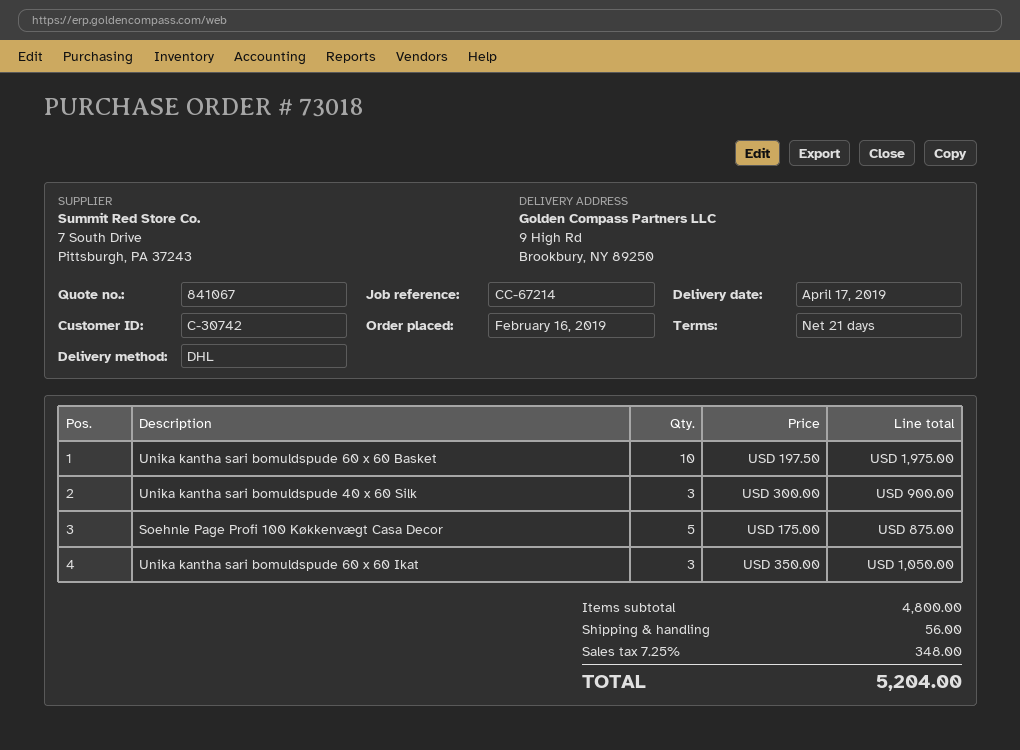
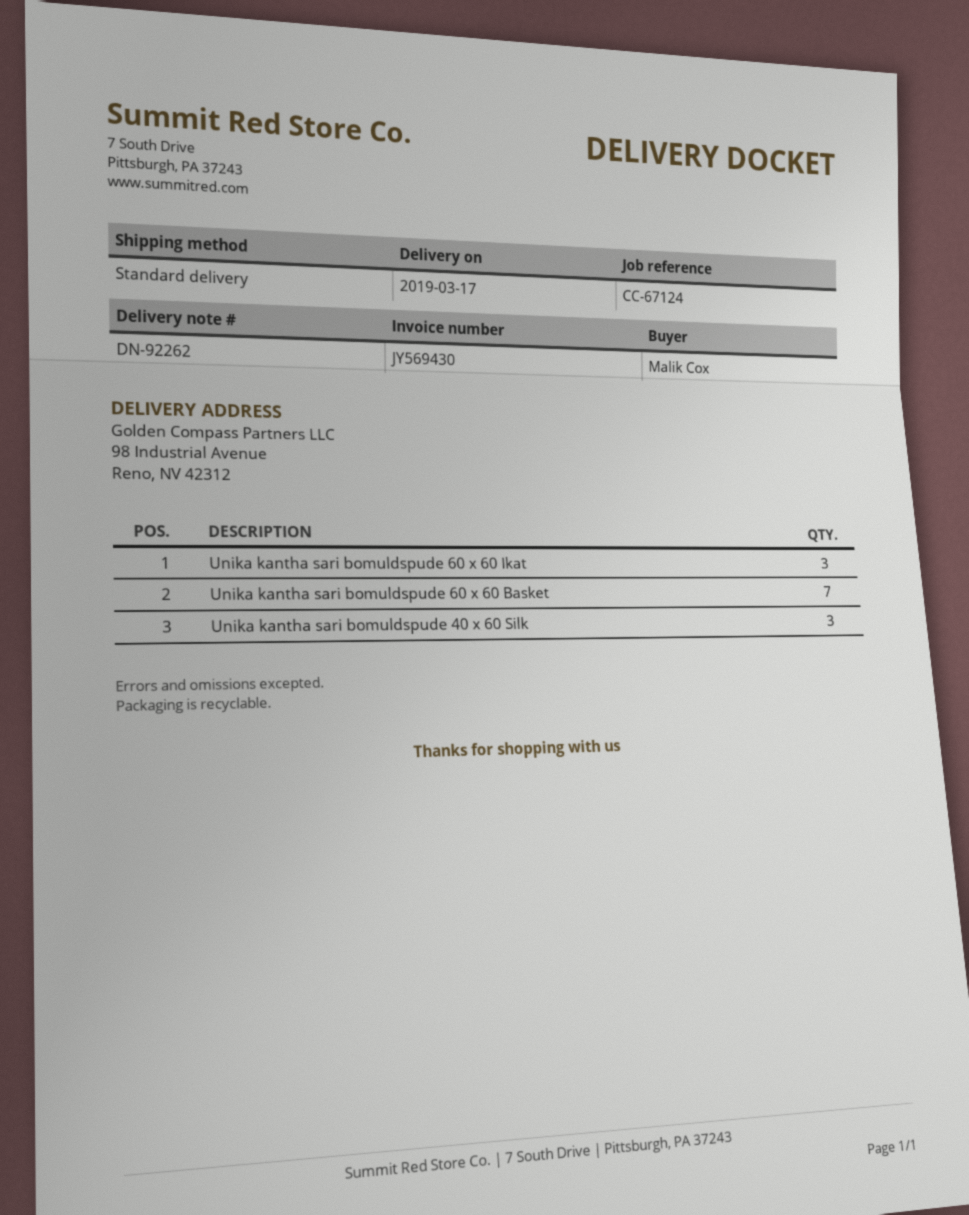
delivery date: 2019-04-17 -> 2019-03-17
reference: CC-67214 -> CC-67124
shipping method: DHL -> standard
ship to: 9 High Rd, Brookbury, NY 89250 -> 98 Industrial Avenue, Reno, NV 42312
Unika kantha sari bomuldspude 60 x 60 Basket: 10 -> 7
Soehnle Page Profi 100 Køkkenvægt Casa Decor: 5 -> none

